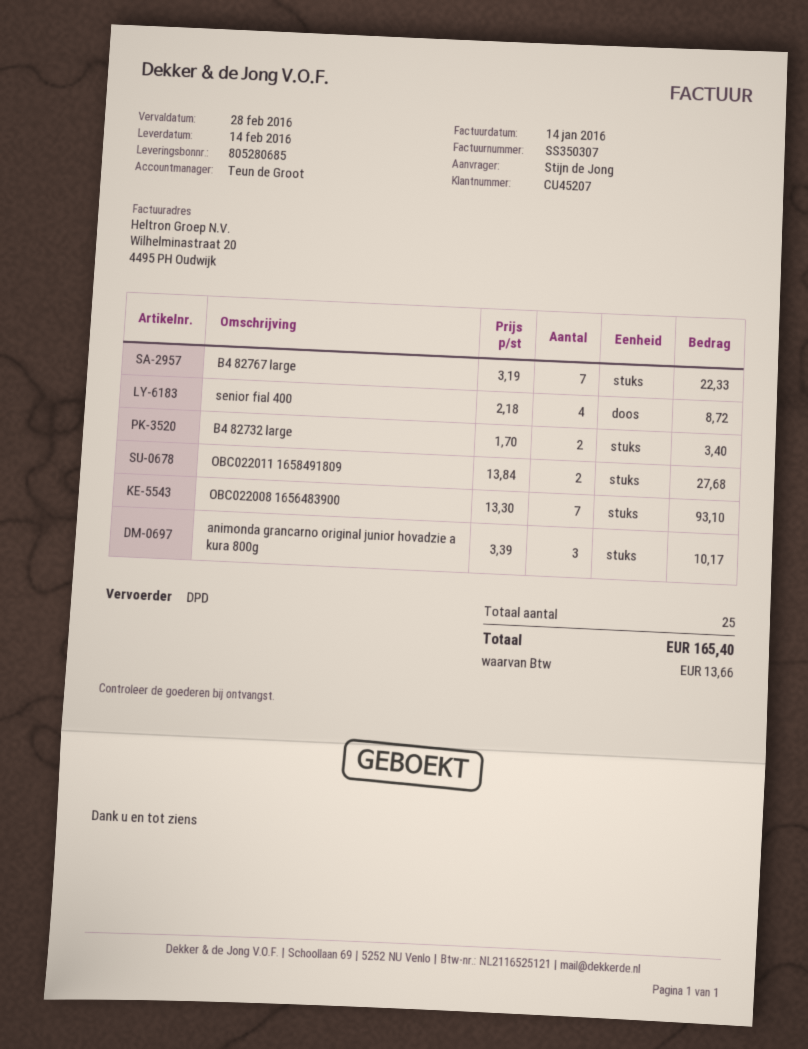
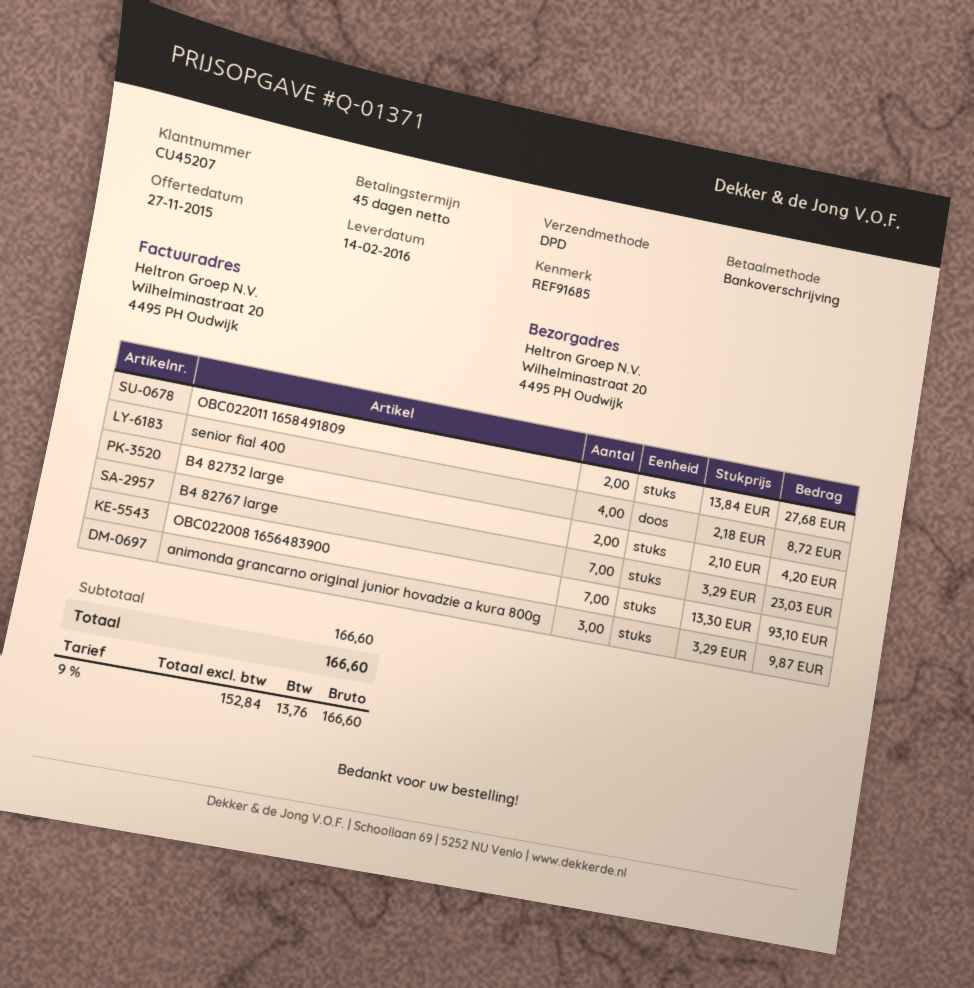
B4 82767 large: 7 x 3.19 = 22.33 -> 7 x 3.29 = 23.03
B4 82732 large: 2 x 1.70 = 3.40 -> 2 x 2.10 = 4.20
animonda grancarno original junior hovadzie a kura 800g: 3 x 3.39 = 10.17 -> 3 x 3.29 = 9.87
tax: 13.66 -> 13.76
total: 165.40 -> 166.60

